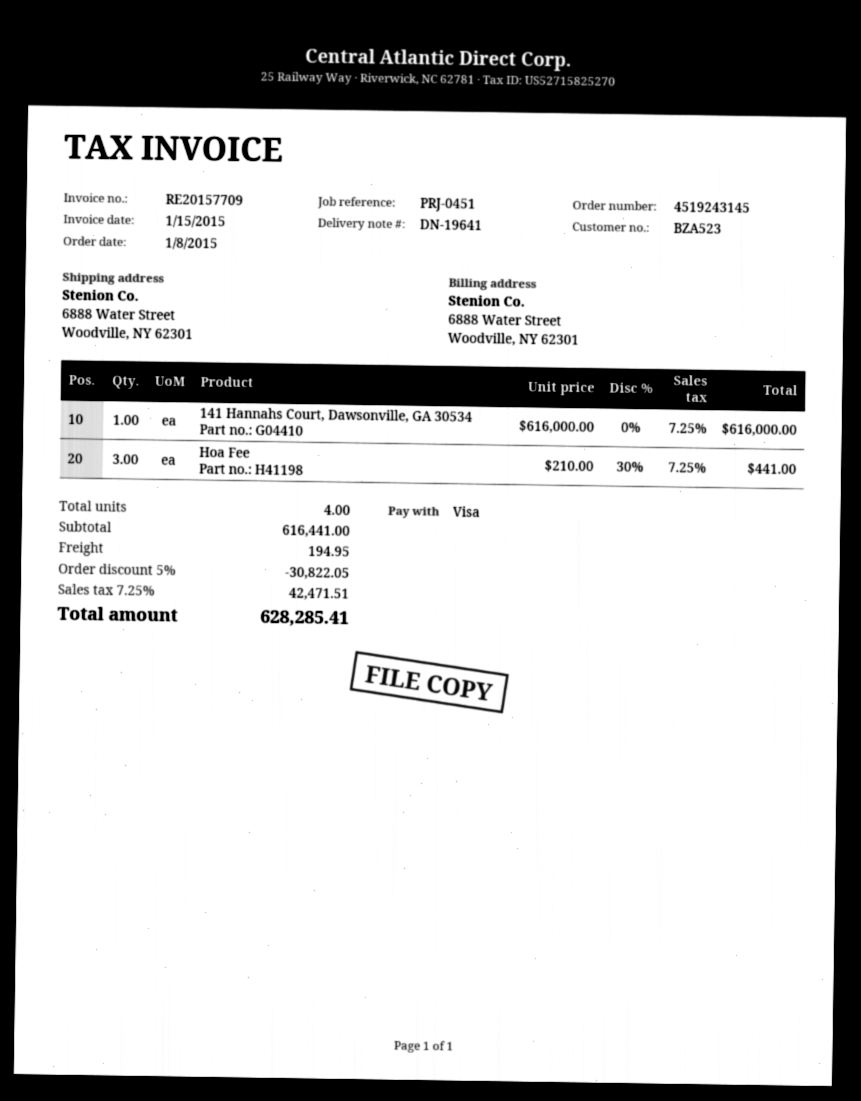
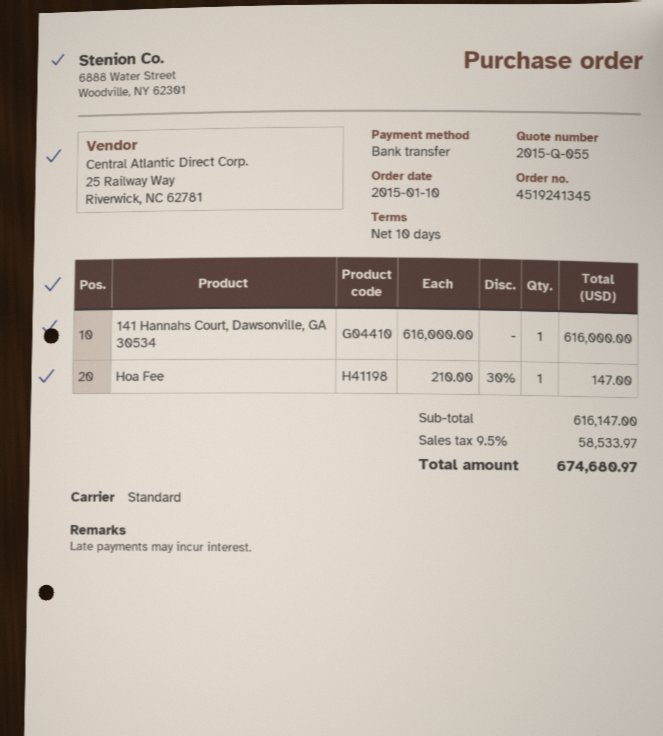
order number: 4519243145 -> 4519241345
order date: 2015-01-08 -> 2015-01-10
payment method: Visa -> bank transfer
Hoa Fee: 3 x 210.00 - 30% = 441.00 -> 1 x 210.00 - 30% = 147.00
subtotal: 616441.00 -> 616147.00
discount: 5% = 30822.05 -> none
shipping: 194.95 -> none
tax: 7.25% = 42471.51 -> 9.5% = 58533.97
total: 628285.41 -> 674680.97

